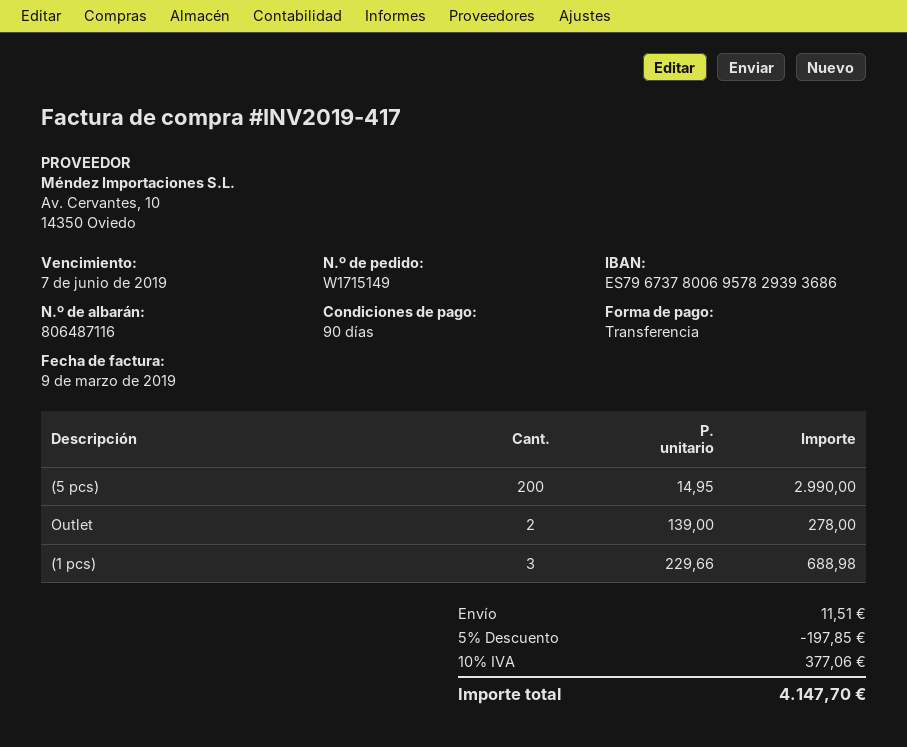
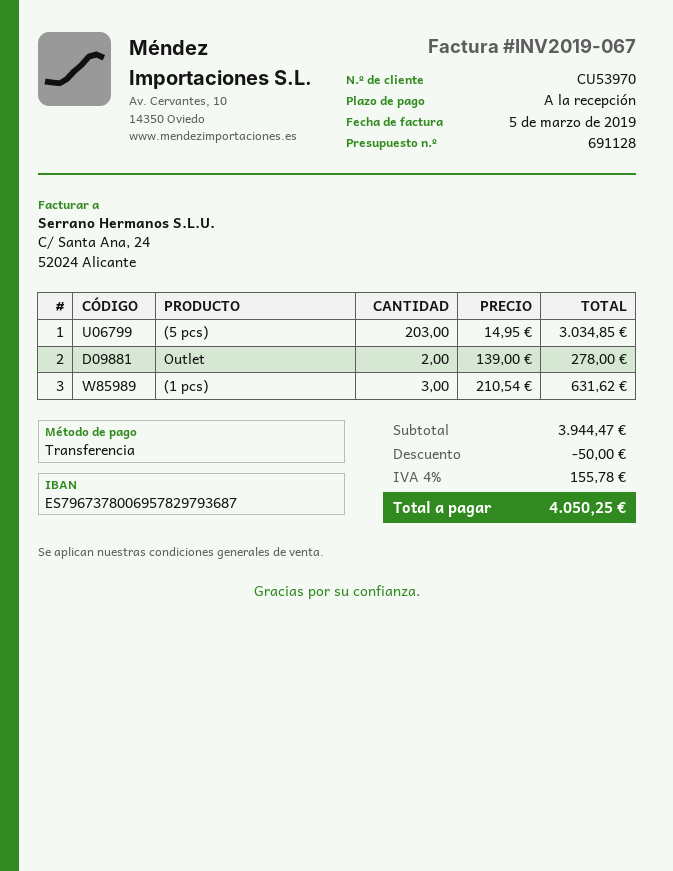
invoice number: INV2019-417 -> INV2019-067
invoice date: 2019-03-09 -> 2019-03-05
payment terms: 90 days -> on receipt
bank account: ES7967378006957829393686 -> ES7967378006957829793687
(5 pcs): 200 x 14.95 = 2990.00 -> 203 x 14.95 = 3034.85
(1 pcs): 3 x 229.66 = 688.98 -> 3 x 210.54 = 631.62
discount: 197.85 -> 50.00
shipping: 11.51 -> none
tax: 10% = 377.06 -> 4% = 155.78
total: 4147.70 -> 4050.25

